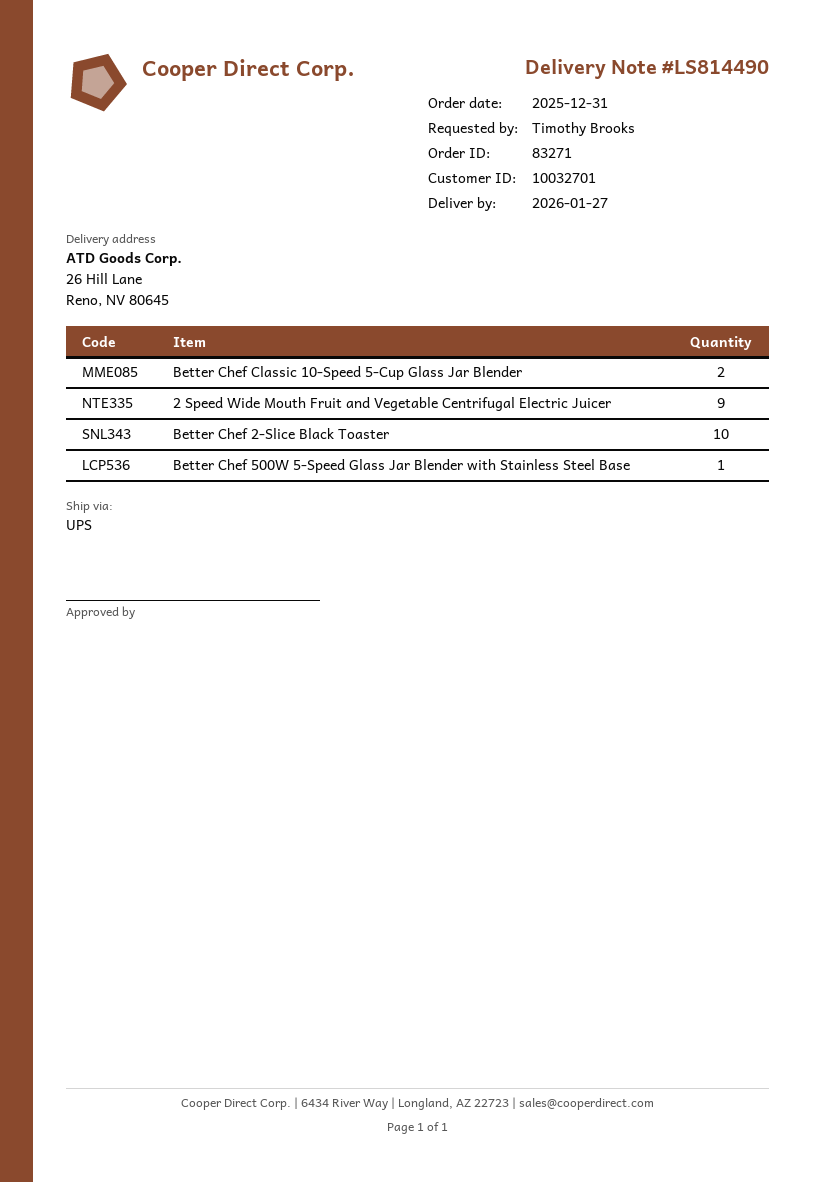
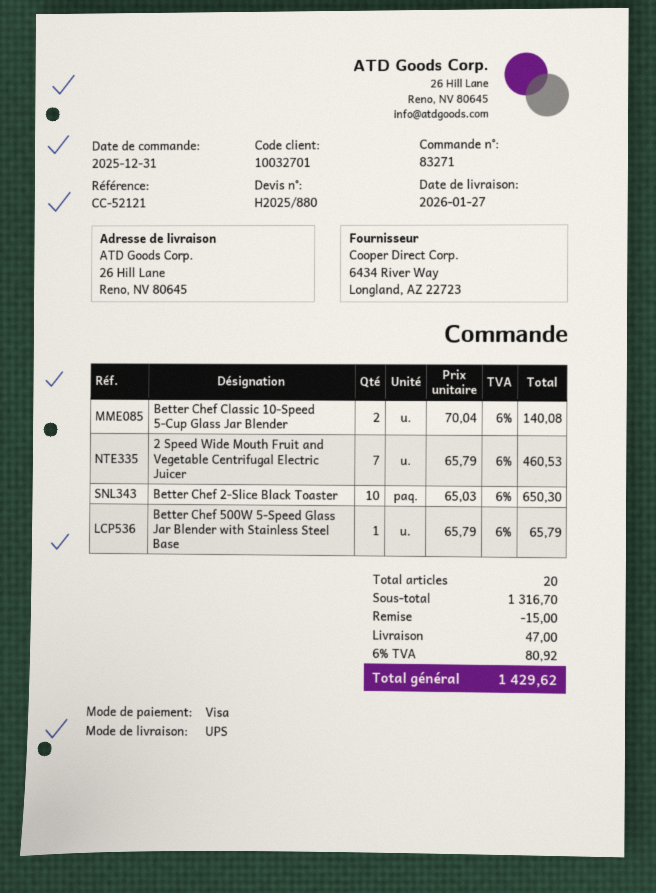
2 Speed Wide Mouth Fruit and Vegetable Centrifugal Electric Juicer: 9 -> 7

